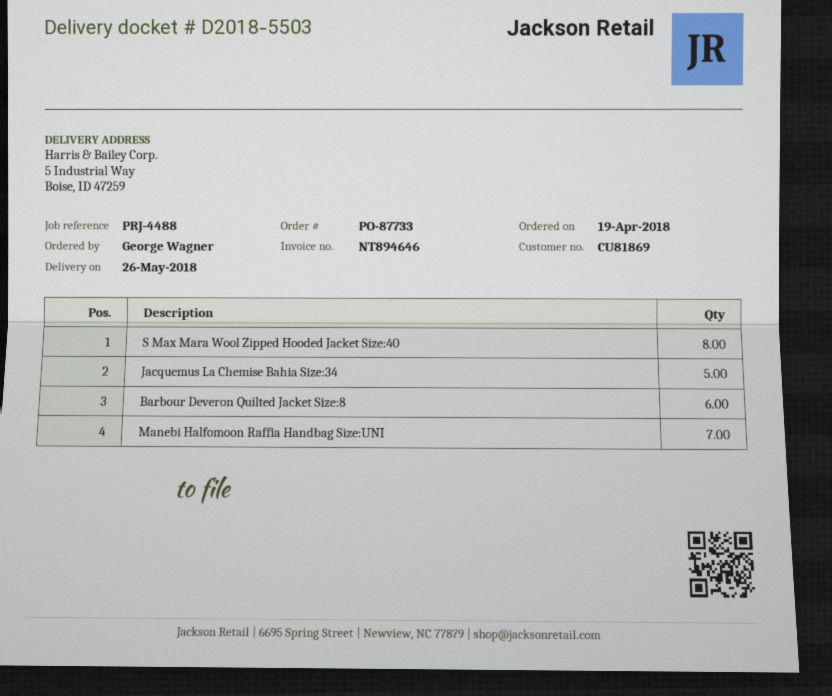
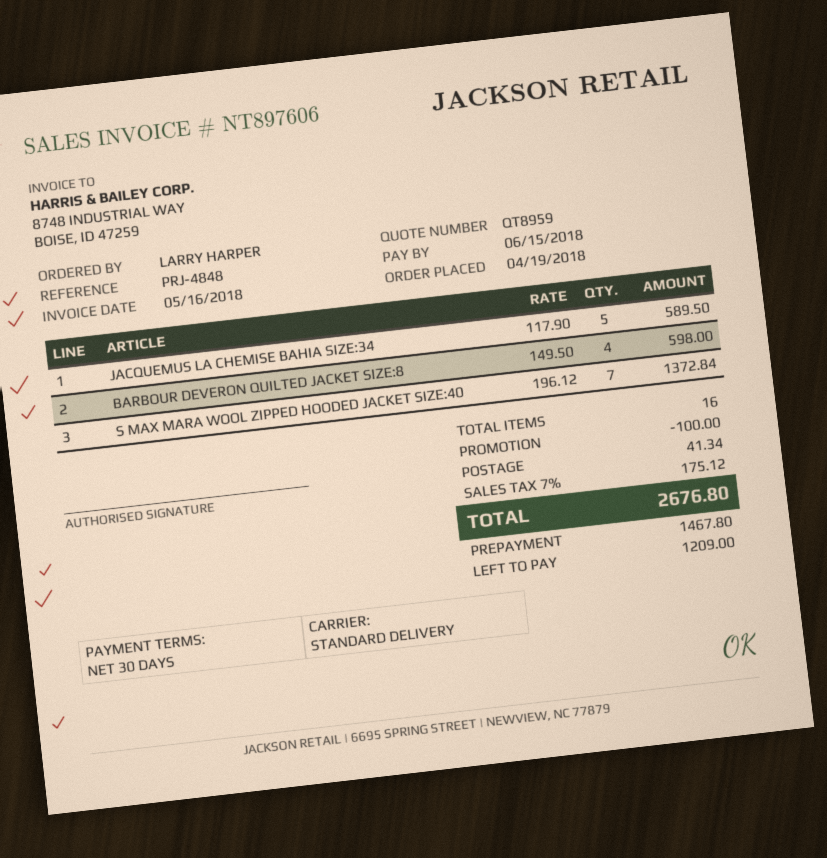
invoice number: NT894646 -> NT897606
reference: PRJ-4488 -> PRJ-4848
ordered by: George Wagner -> LARRY HARPER
S Max Mara Wool Zipped Hooded Jacket Size:40: 8 -> 7
Barbour Deveron Quilted Jacket Size:8: 6 -> 4
Manebi Halfomoon Raffia Handbag Size:UNI: 7 -> none

